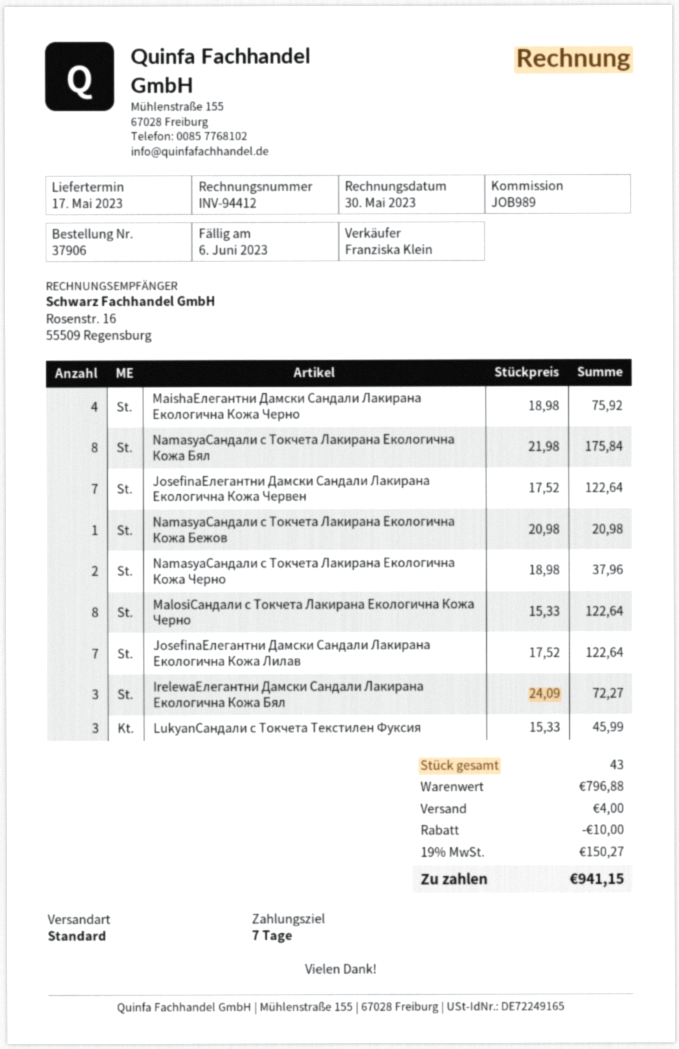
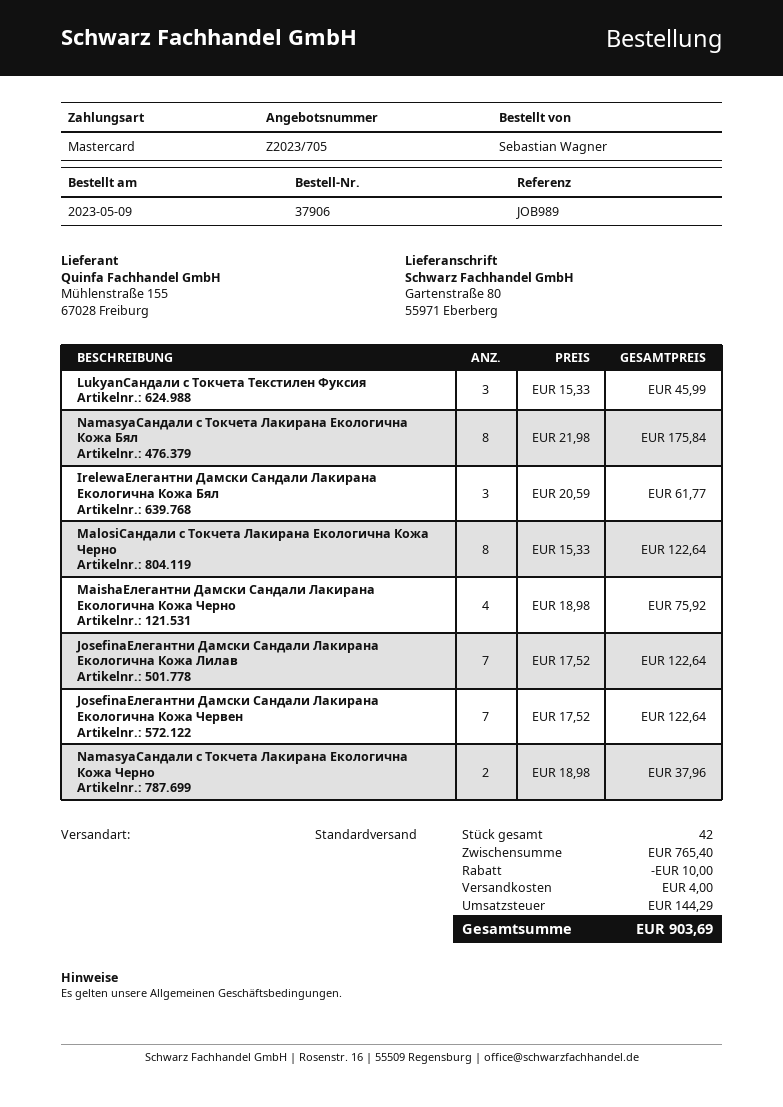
NamasyaСандали с Токчета Лакирана Екологична Кожа Бежов: 1 x 20.98 = 20.98 -> none
IrelewaЕлегантни Дамски Сандали Лакирана Екологична Кожа Бял: 3 x 24.09 = 72.27 -> 3 x 20.59 = 61.77
total quantity: 43 -> 42
subtotal: 796.88 -> 765.40
tax: 150.27 -> 144.29
total: 941.15 -> 903.69

